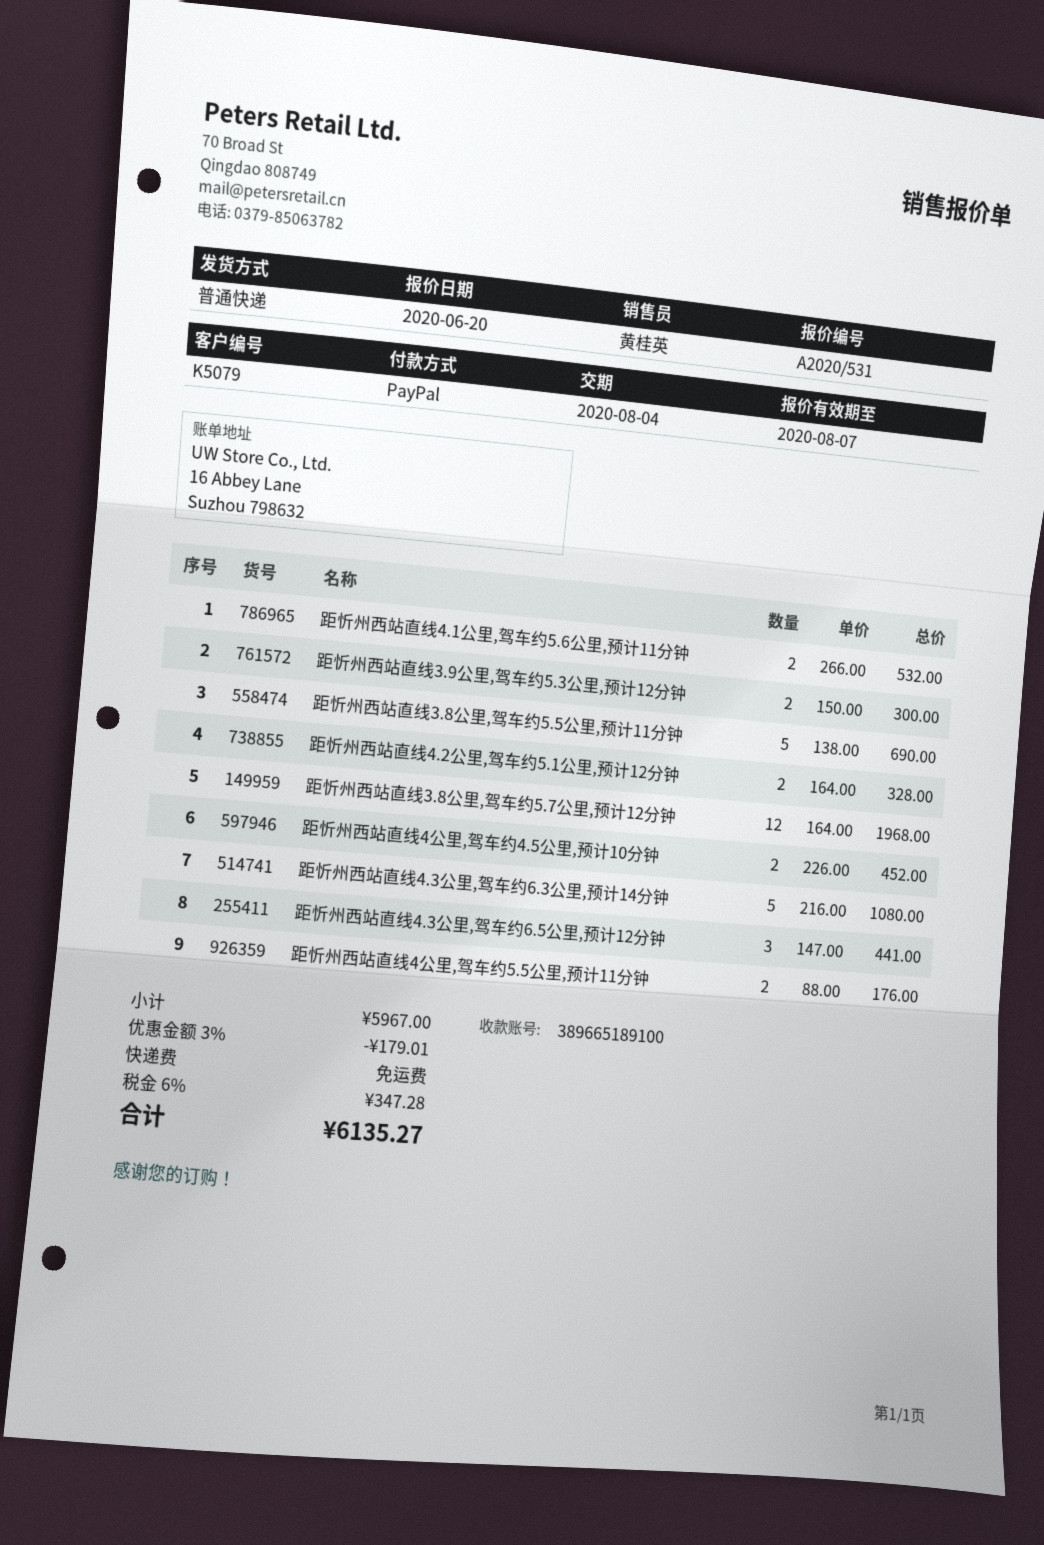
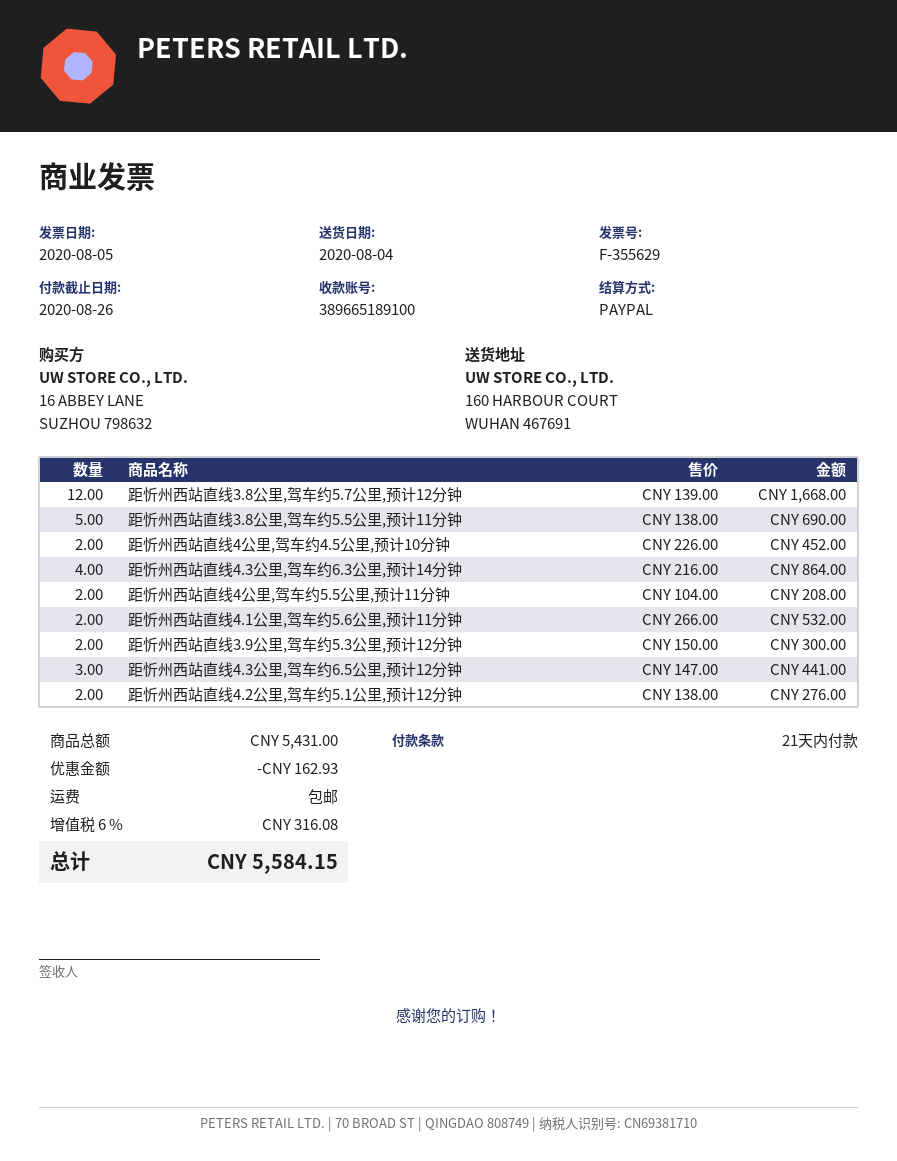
距忻州西站直线4.2公里,驾车约5.1公里,预计12分钟: 2 x 164.00 = 328.00 -> 2 x 138.00 = 276.00
距忻州西站直线3.8公里,驾车约5.7公里,预计12分钟: 12 x 164.00 = 1968.00 -> 12 x 139.00 = 1668.00
距忻州西站直线4.3公里,驾车约6.3公里,预计14分钟: 5 x 216.00 = 1080.00 -> 4 x 216.00 = 864.00
距忻州西站直线4公里,驾车约5.5公里,预计11分钟: 2 x 88.00 = 176.00 -> 2 x 104.00 = 208.00
subtotal: 5967.00 -> 5431.00
discount: 179.01 -> 162.93
tax: 6% = 347.28 -> 6% = 316.08
total: 6135.27 -> 5584.15

